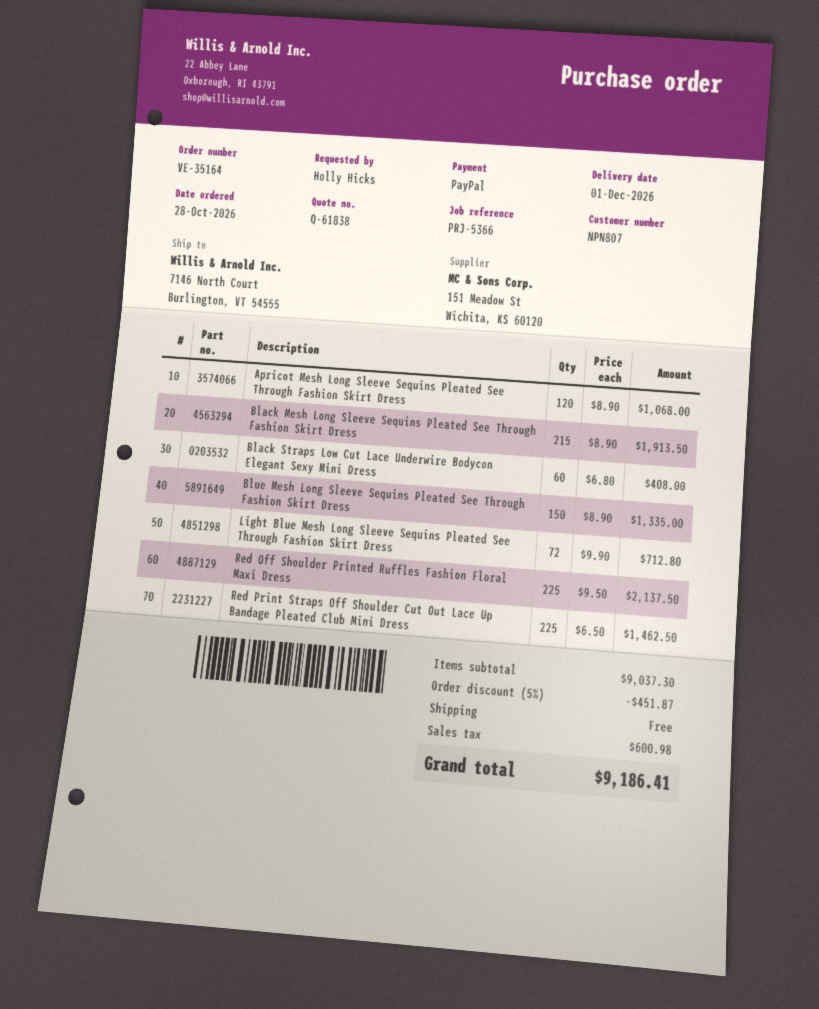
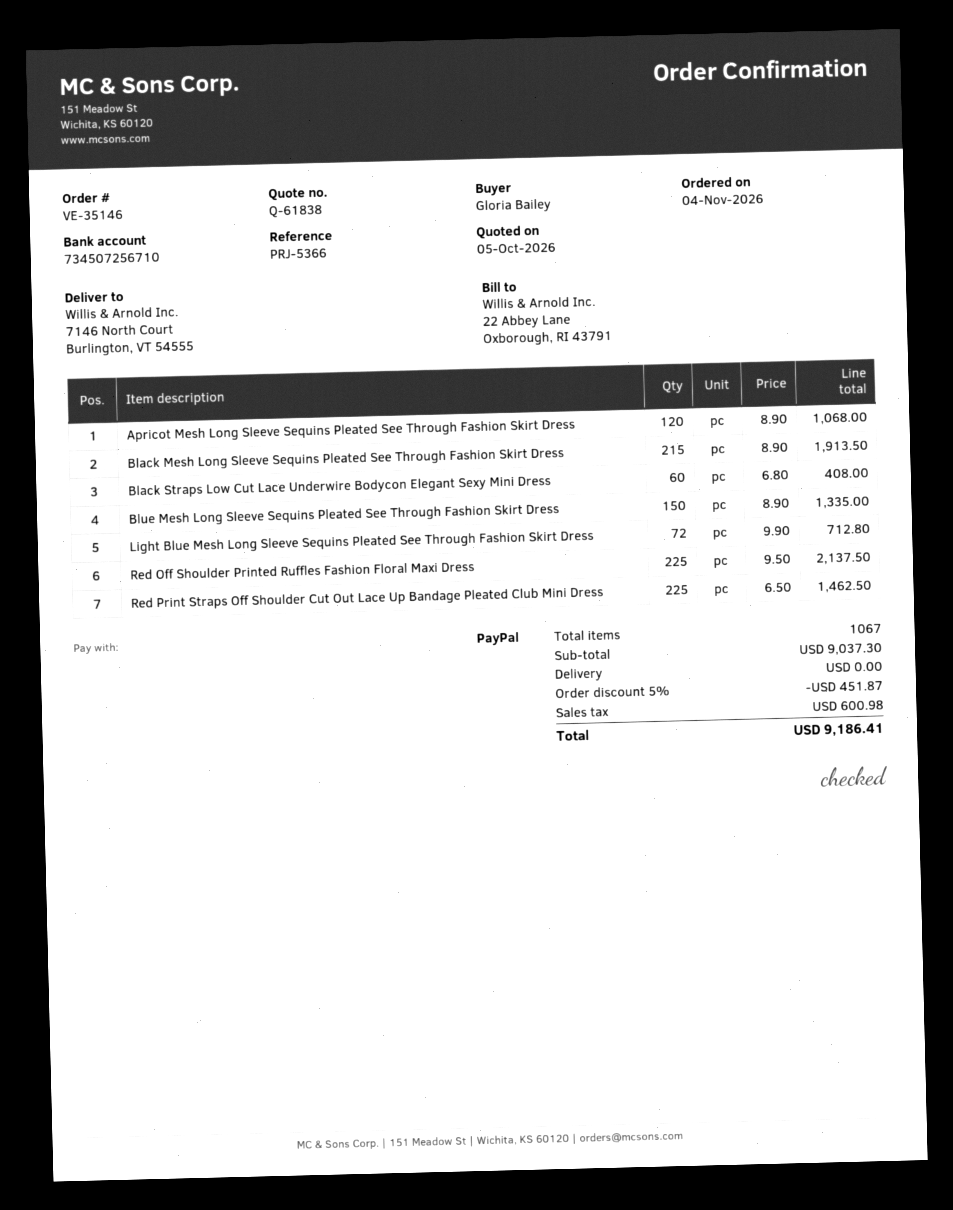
order number: VE-35164 -> VE-35146
order date: 2026-10-28 -> 2026-11-04
ordered by: Holly Hicks -> Gloria Bailey

